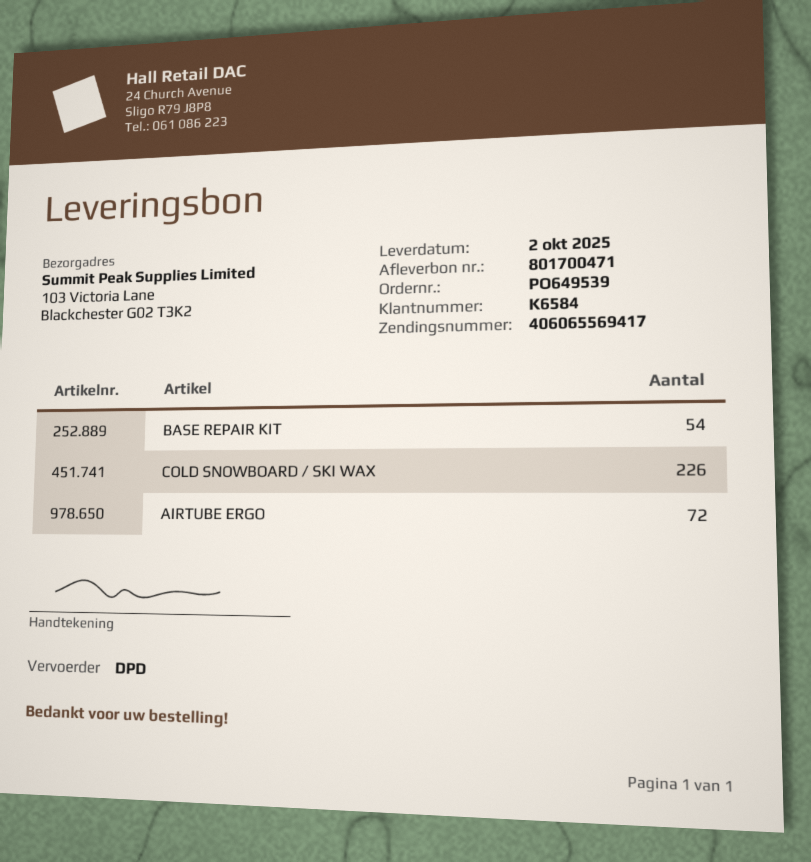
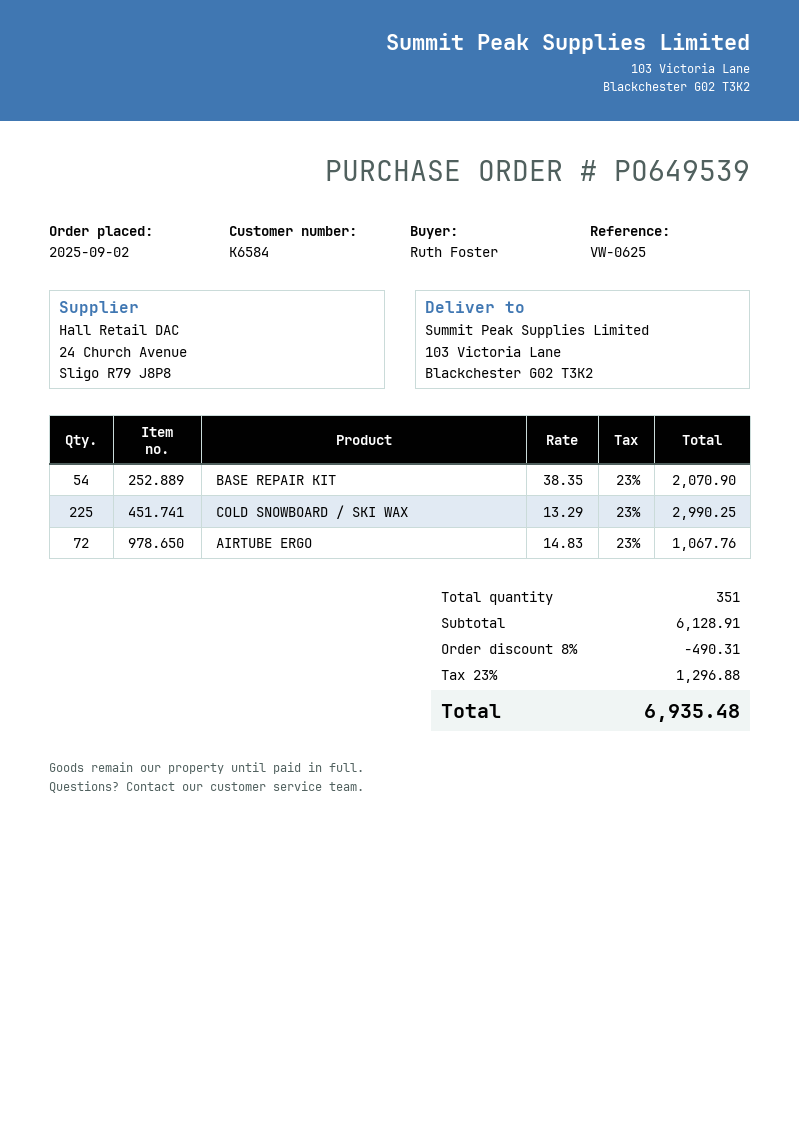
COLD SNOWBOARD / SKI WAX: 226 -> 225

